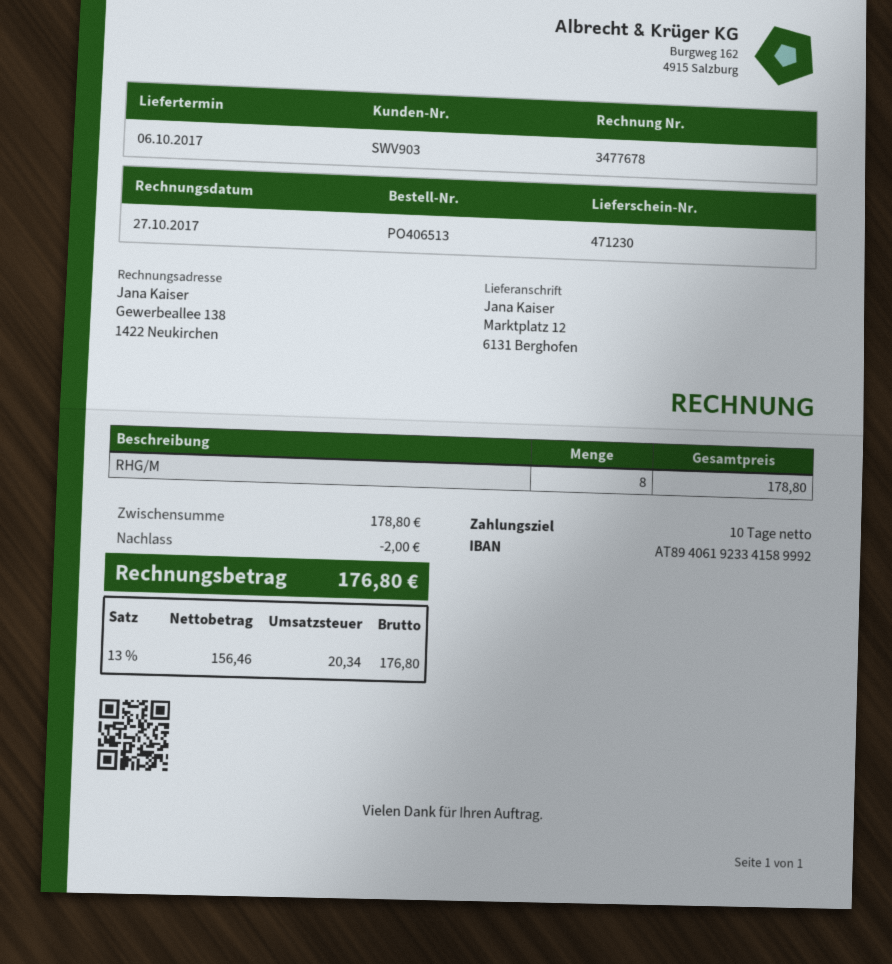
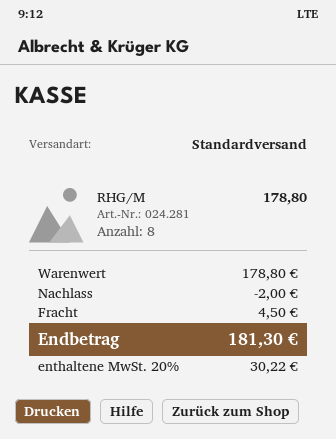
shipping: none -> 4.50
tax: 13% = 20.34 -> 20% = 30.22
total: 176.80 -> 181.30

